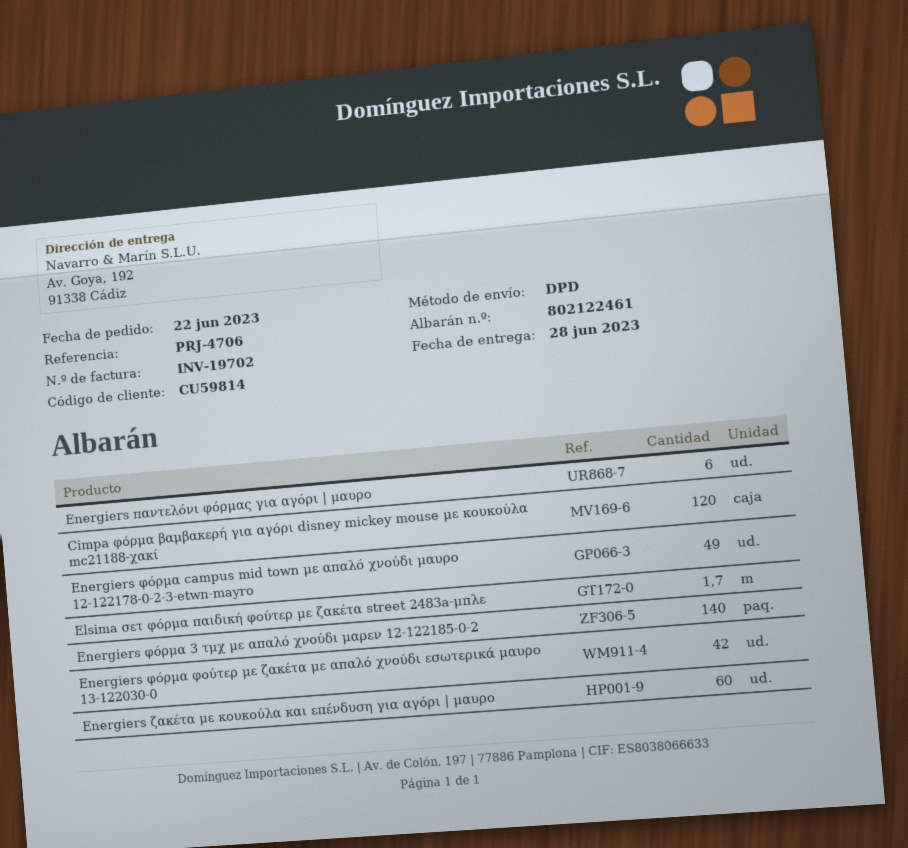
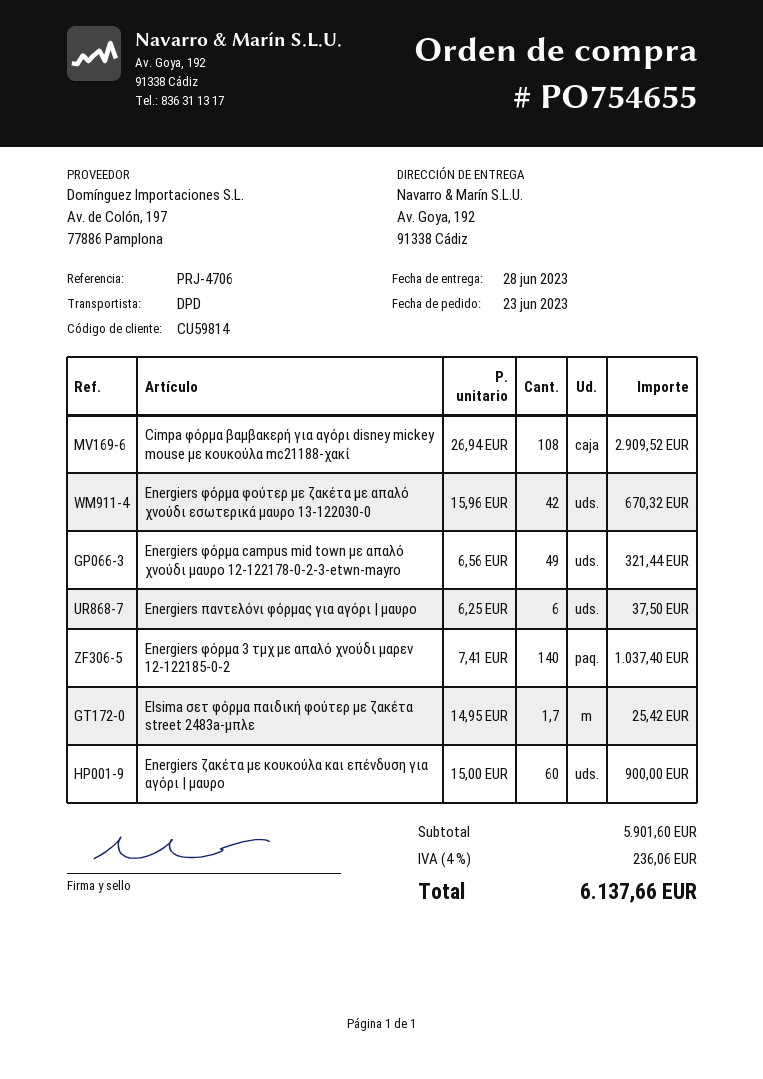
order date: 2023-06-22 -> 2023-06-23
Cimpa φόρμα βαμβακερή για αγόρι disney mickey mouse με κουκούλα mc21188-χακί: 120 -> 108

